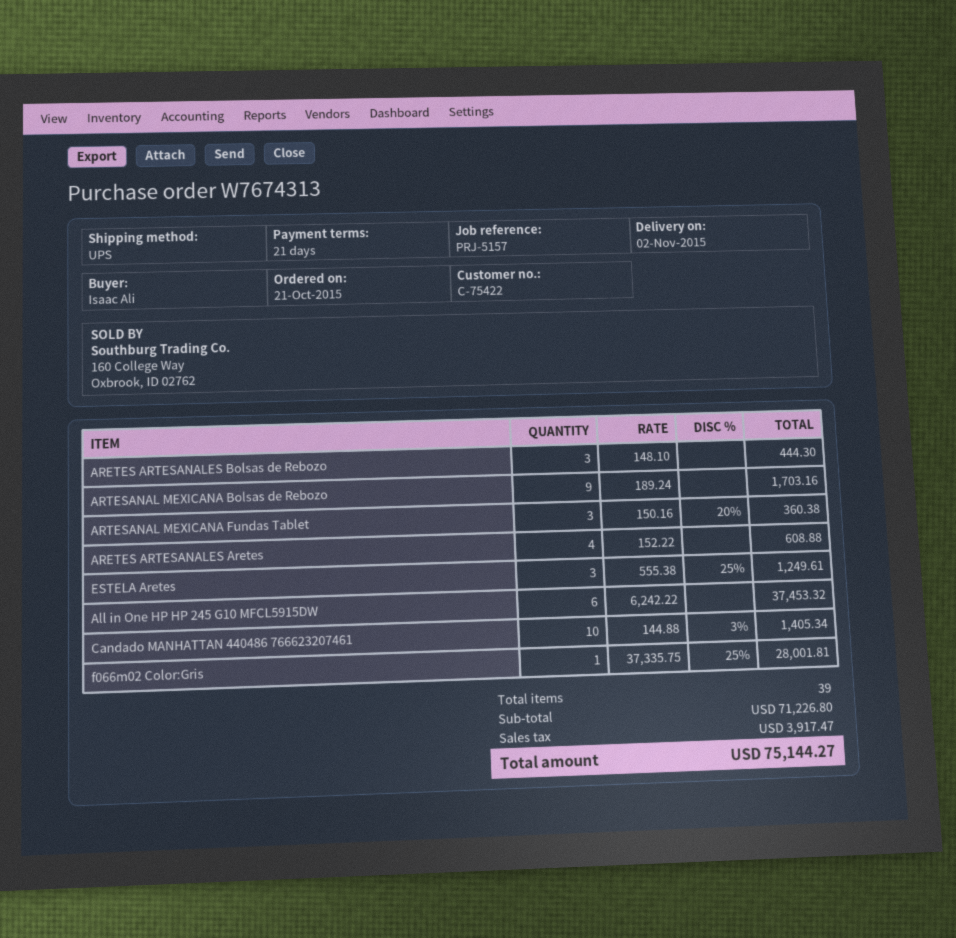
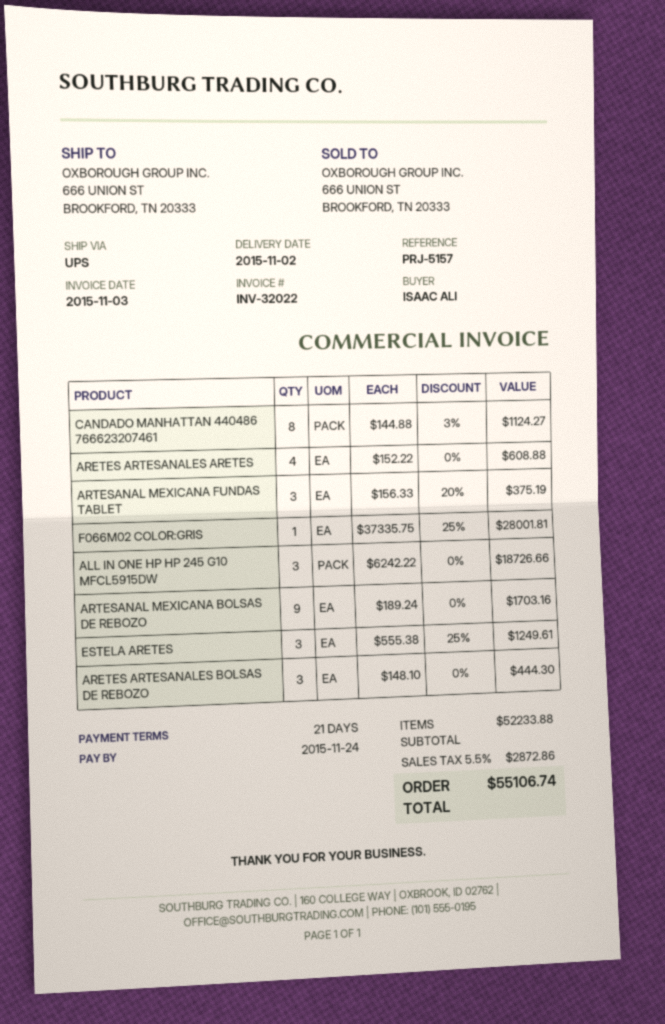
ARTESANAL MEXICANA Fundas Tablet: 3 x 150.16 - 20% = 360.38 -> 3 x 156.33 - 20% = 375.19
All in One HP HP 245 G10 MFCL5915DW: 6 x 6242.22 = 37453.32 -> 3 x 6242.22 = 18726.66
Candado MANHATTAN 440486 766623207461: 10 x 144.88 - 3% = 1405.34 -> 8 x 144.88 - 3% = 1124.27
subtotal: 71226.80 -> 52233.88
tax: 3917.47 -> 2872.86
total: 75144.27 -> 55106.74

